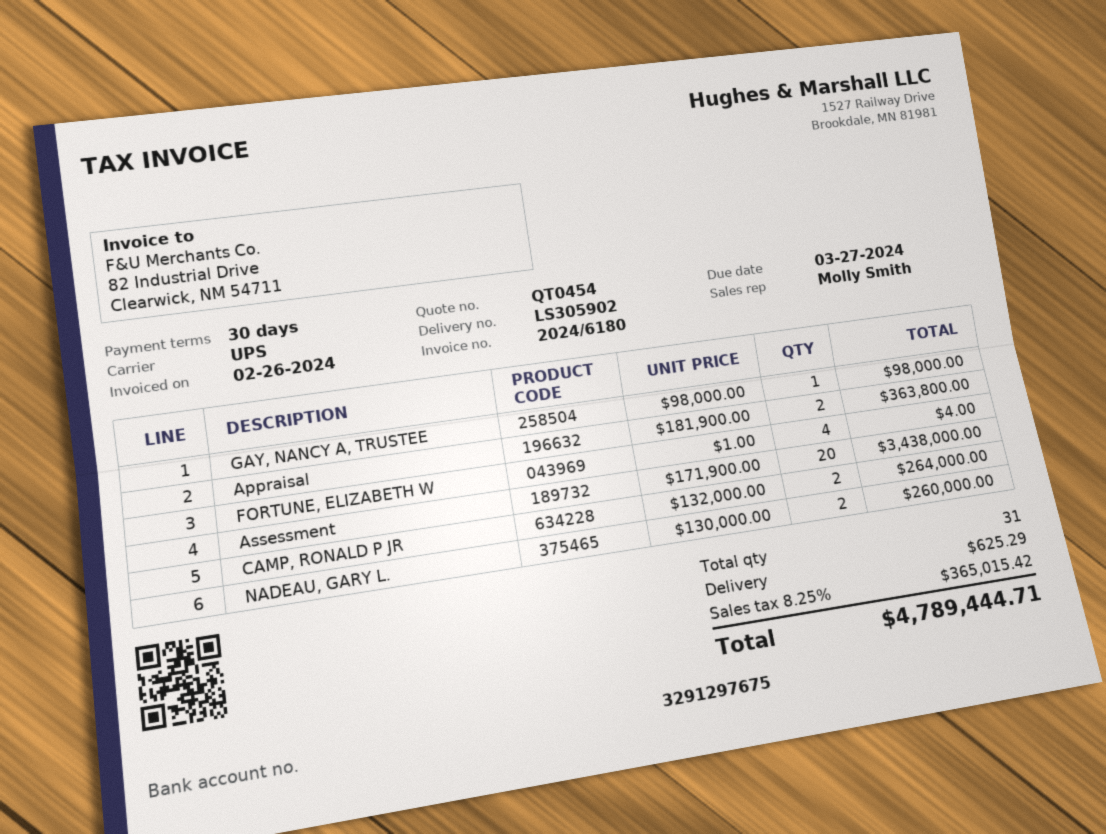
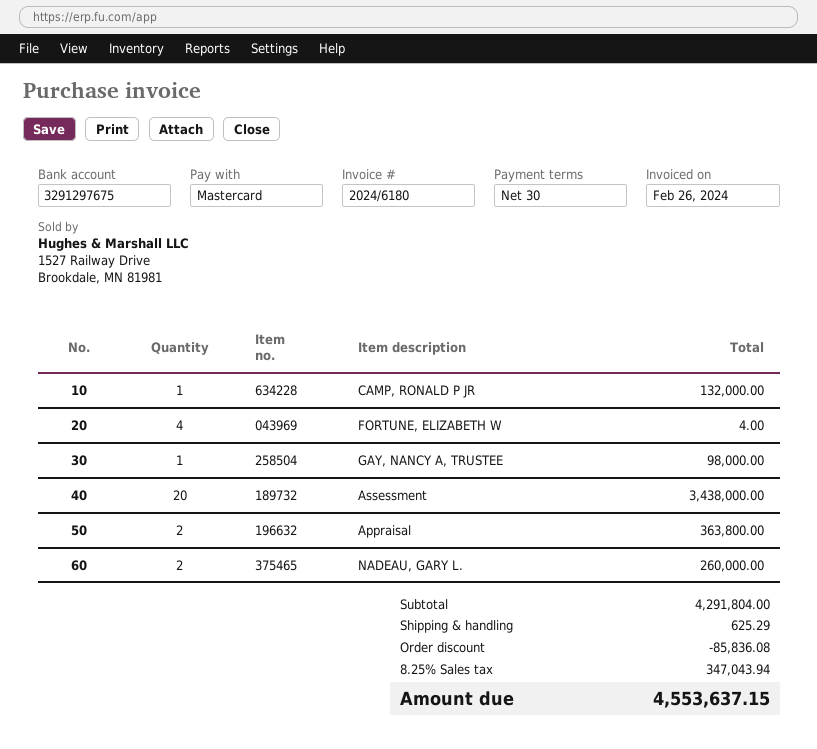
CAMP, RONALD P JR: 2 for 264000.00 -> 1 for 132000.00
discount: none -> 85836.08
tax: 8.25% = 365015.42 -> 8.25% = 347043.94
total: 4789444.71 -> 4553637.15

